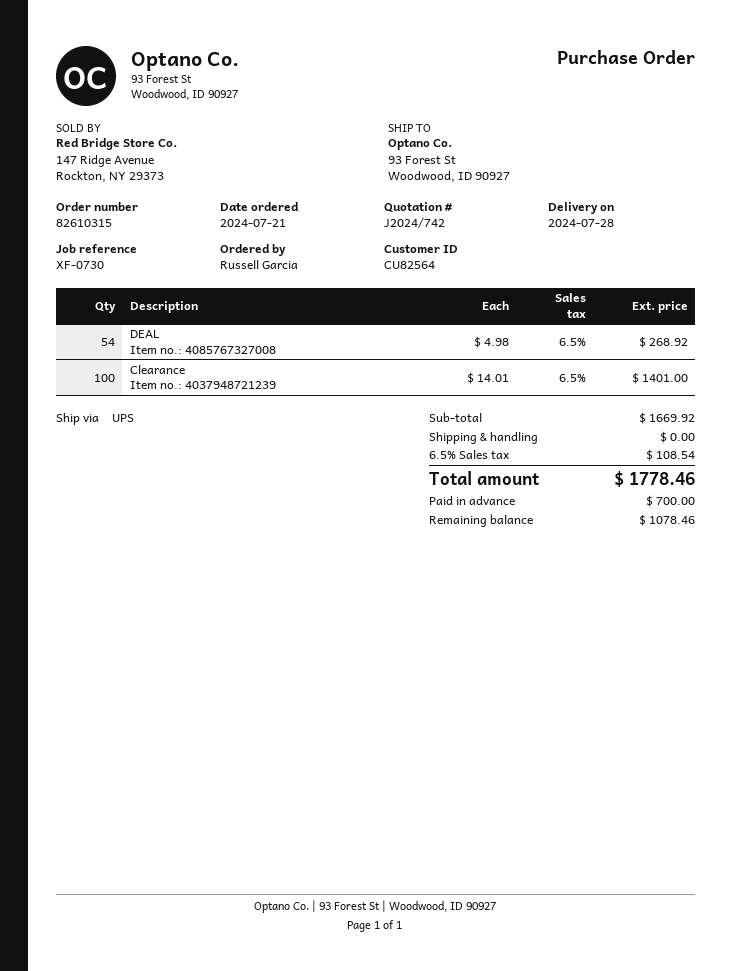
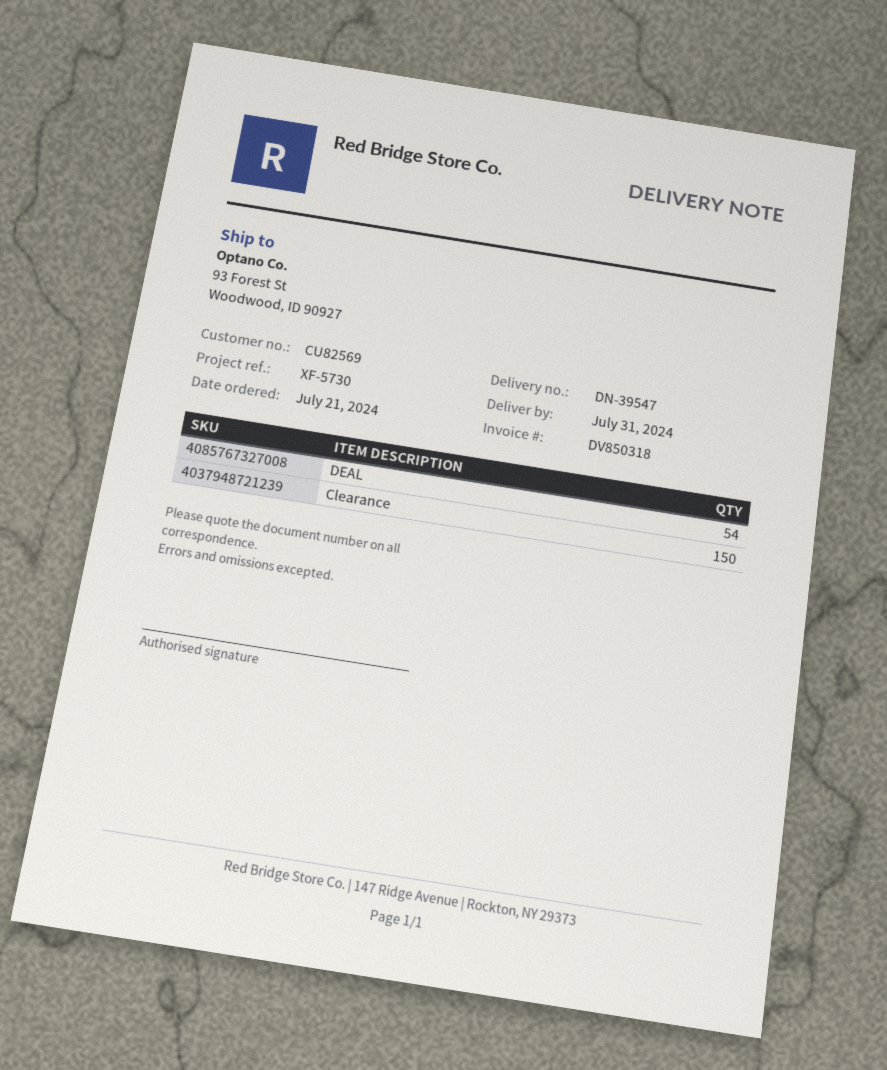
delivery date: 2024-07-28 -> 2024-07-31
customer number: CU82564 -> CU82569
reference: XF-0730 -> XF-5730
Clearance: 100 -> 150

